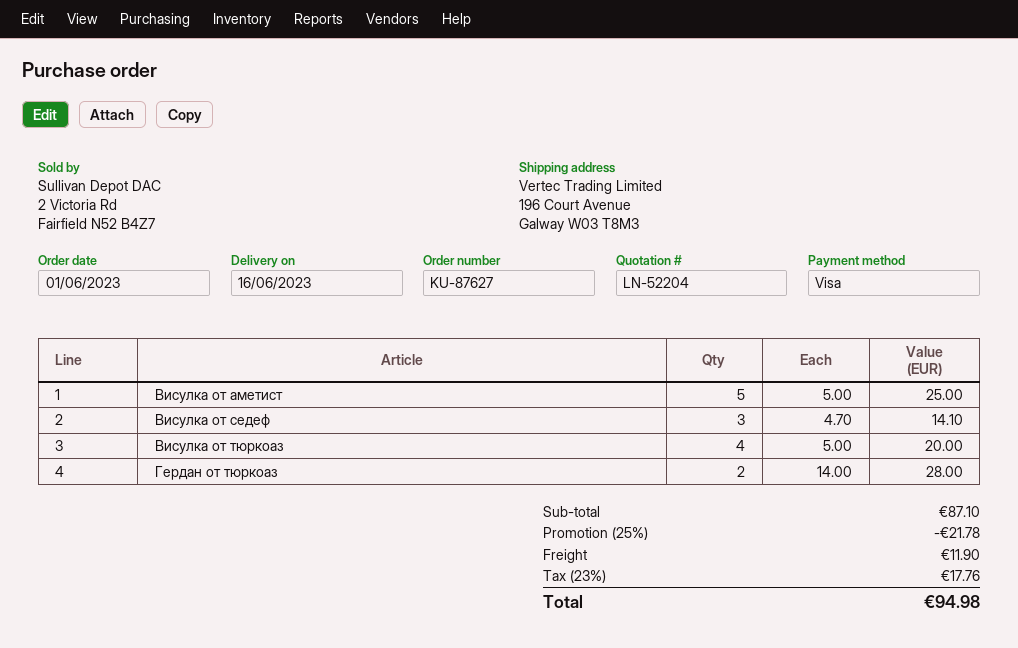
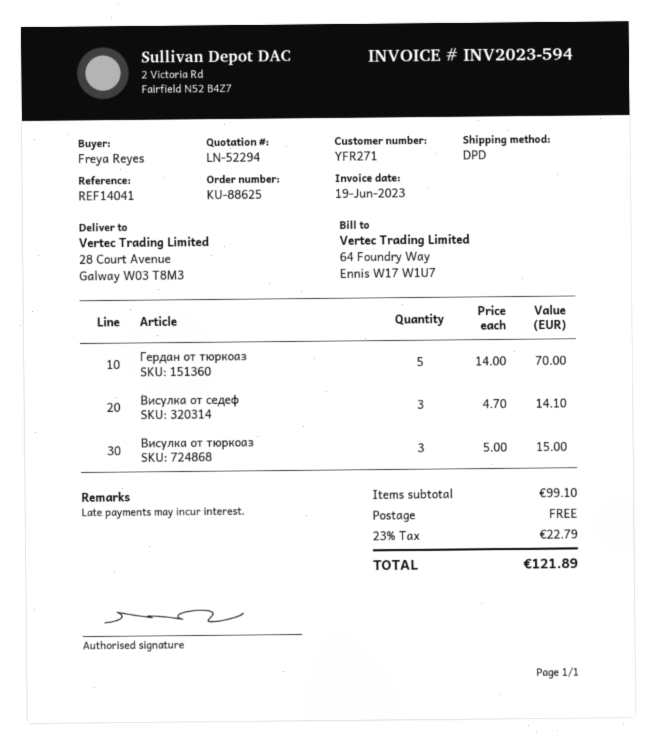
quote number: LN-52204 -> LN-52294
order number: KU-87627 -> KU-88625
ship to: 196 Court Avenue, Galway W03 T8M3 -> 28 Court Avenue, Galway W03 T8M3
Висулка от аметист: 5 x 5.00 = 25.00 -> none
Висулка от тюркоаз: 4 x 5.00 = 20.00 -> 3 x 5.00 = 15.00
Гердан от тюркоаз: 2 x 14.00 = 28.00 -> 5 x 14.00 = 70.00
subtotal: 87.10 -> 99.10
discount: 25% = 21.78 -> none
shipping: 11.90 -> 0.00
tax: 23% = 17.76 -> 23% = 22.79
total: 94.98 -> 121.89

